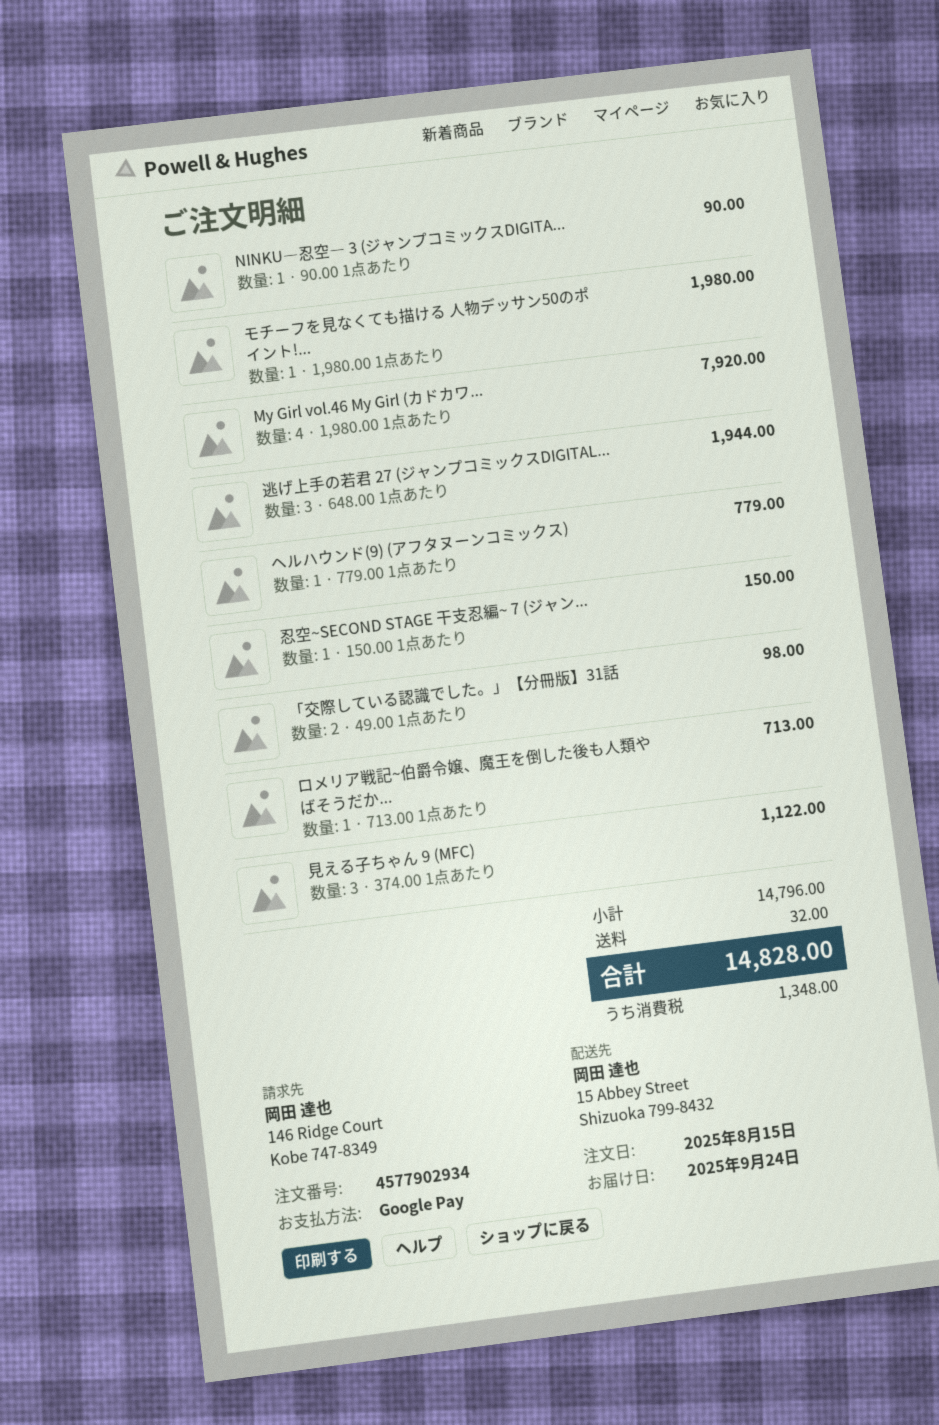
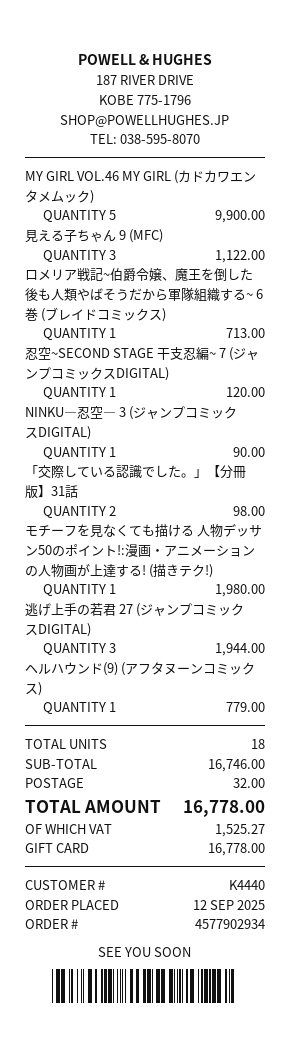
order date: 2025-08-15 -> 2025-09-12
payment method: Google Pay -> gift card
My Girl vol.46 My Girl (カドカワ...: 4 for 7920.00 -> 5 for 9900.00
忍空~SECOND STAGE 干支忍編~ 7 (ジャン...: 1 for 150.00 -> 1 for 120.00
subtotal: 14796.00 -> 16746.00
tax: 1348.00 -> 1525.27
total: 14828.00 -> 16778.00

